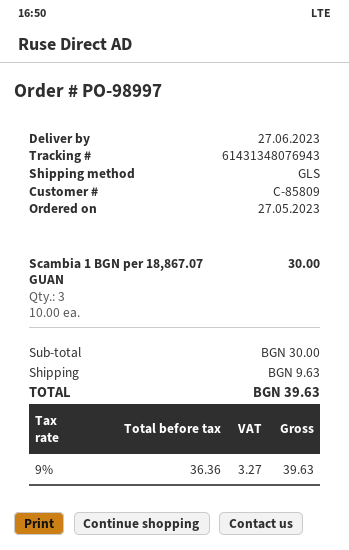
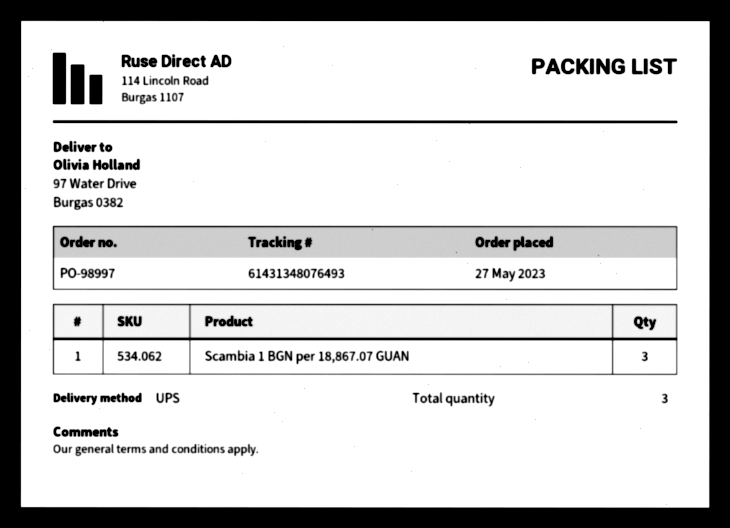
shipping method: GLS -> UPS
tracking number: 61431348076943 -> 61431348076493

